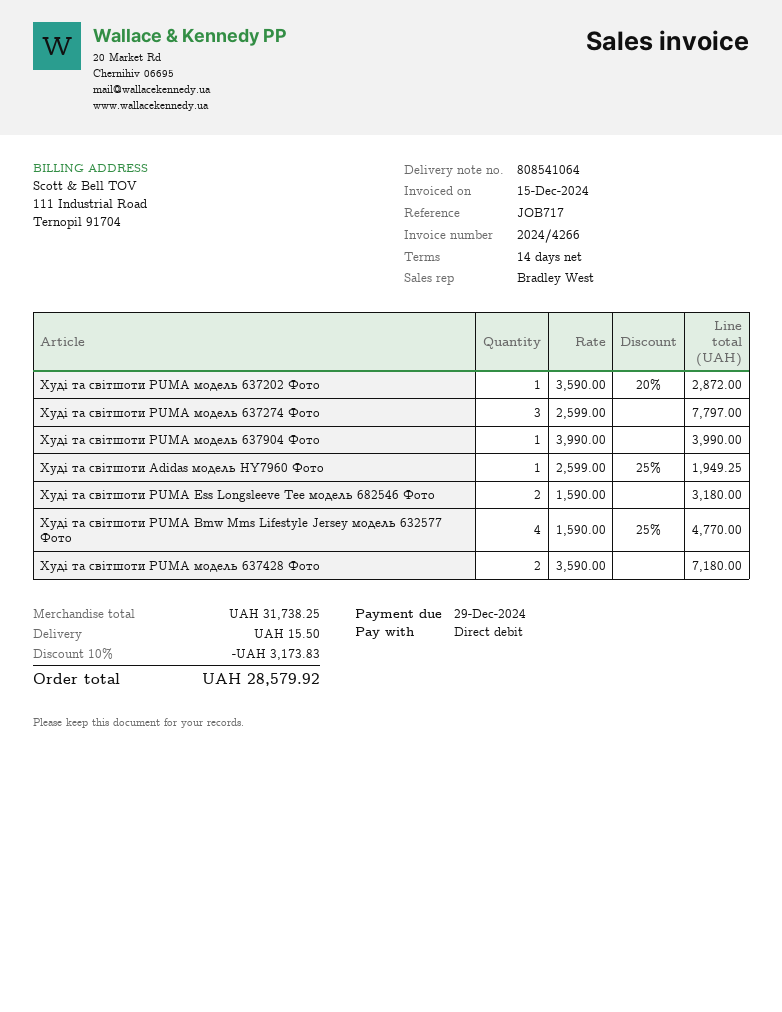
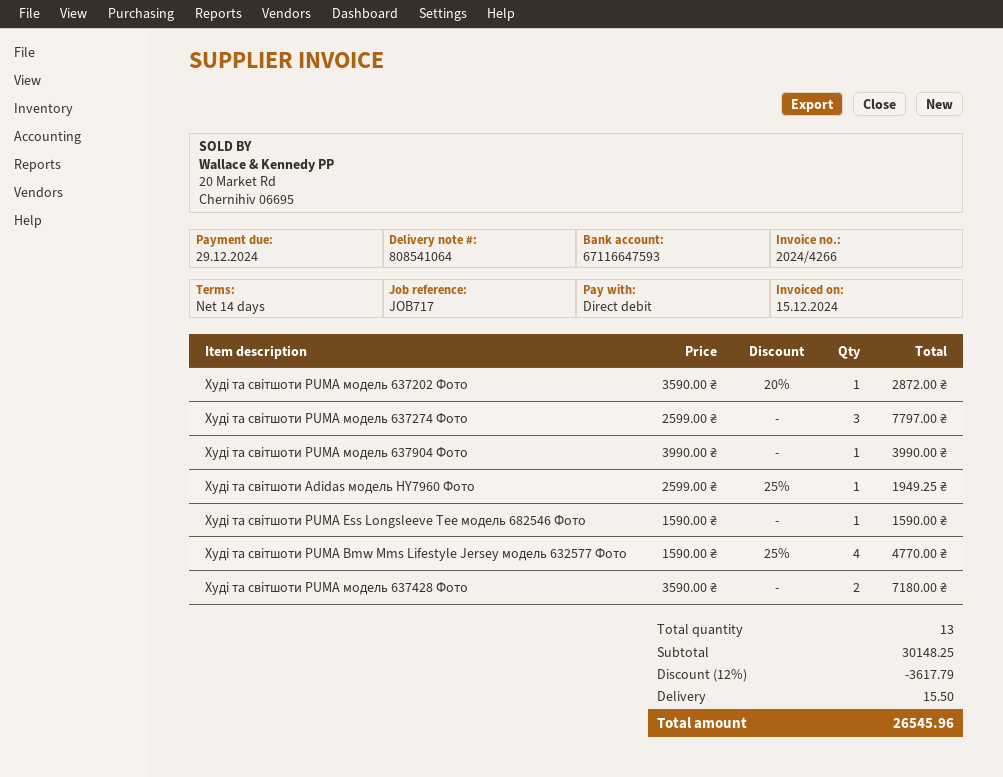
Худі та світшоти PUMA Ess Longsleeve Tee модель 682546 Фото: 2 x 1590.00 = 3180.00 -> 1 x 1590.00 = 1590.00
subtotal: 31738.25 -> 30148.25
discount: 10% = 3173.83 -> 12% = 3617.79
total: 28579.92 -> 26545.96

